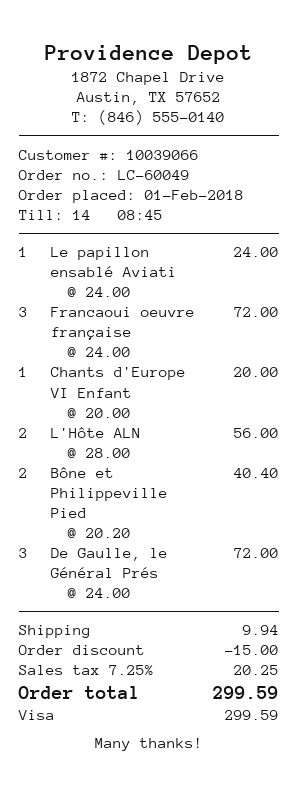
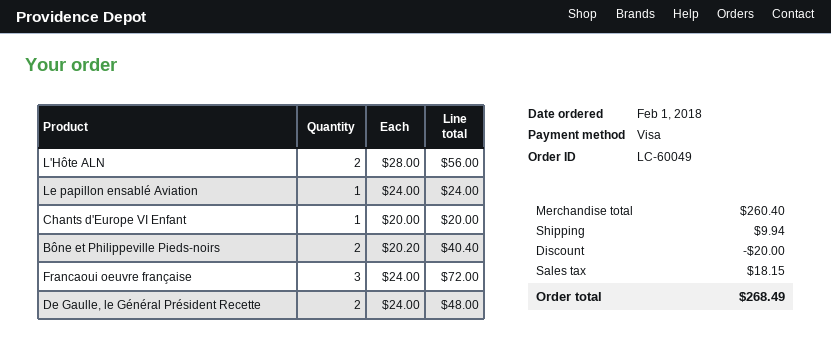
De Gaulle, le Général Prés: 3 x 24.00 = 72.00 -> 2 x 24.00 = 48.00
discount: 15.00 -> 20.00
tax: 20.25 -> 18.15
total: 299.59 -> 268.49

